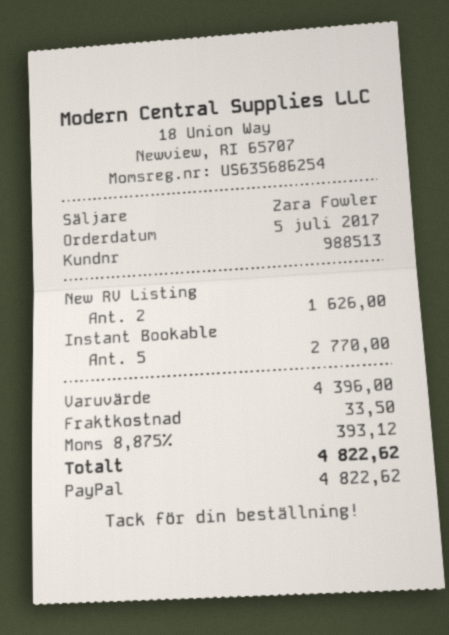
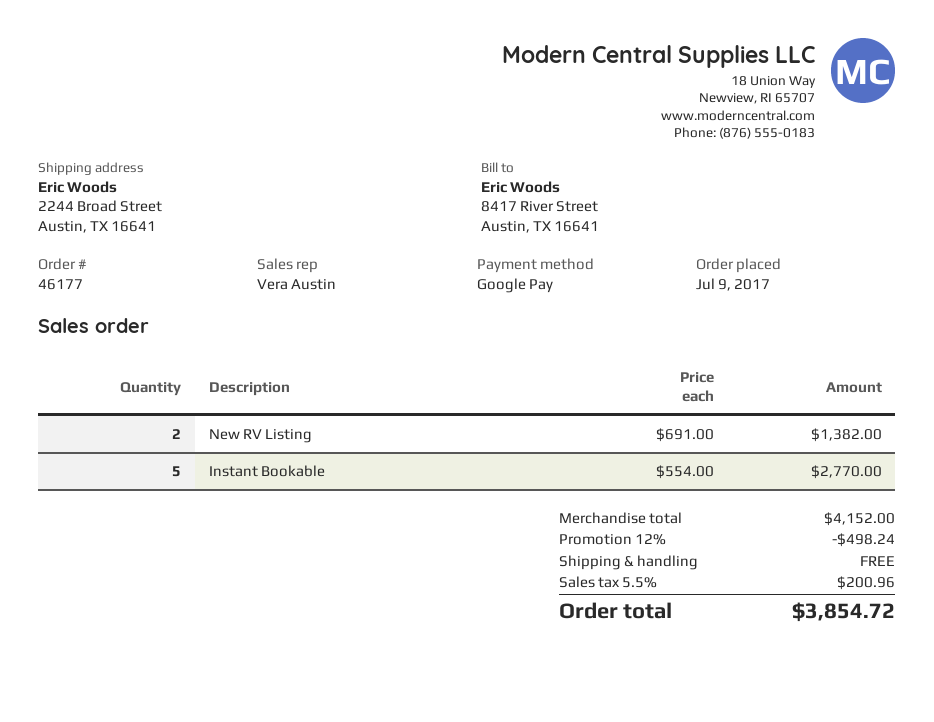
order date: 2017-07-05 -> 2017-07-09
sales rep: Zara Fowler -> Vera Austin
payment method: PayPal -> Google Pay
New RV Listing: 2 for 1626.00 -> 2 for 1382.00
subtotal: 4396.00 -> 4152.00
discount: none -> 12% = 498.24
shipping: 33.50 -> 0.00
tax: 8.875% = 393.12 -> 5.5% = 200.96
total: 4822.62 -> 3854.72

